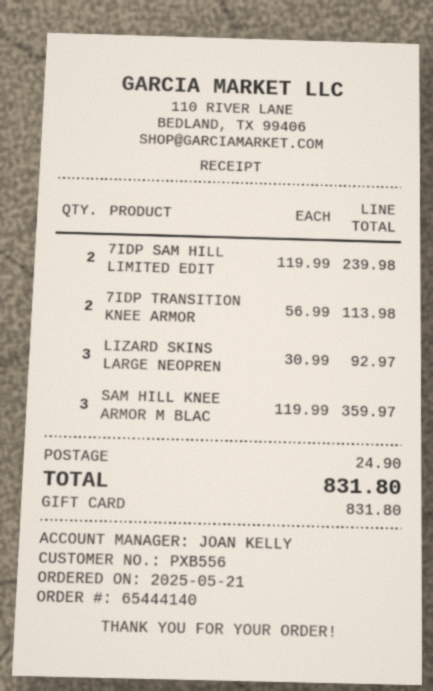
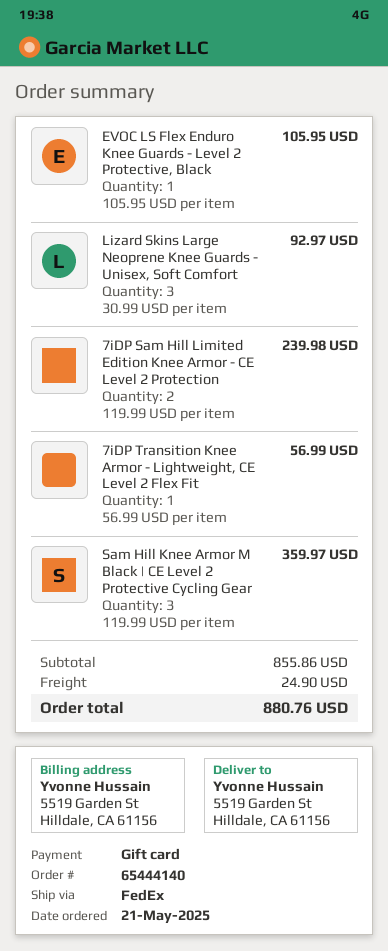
7IDP TRANSITION KNEE ARMOR: 2 x 56.99 = 113.98 -> 1 x 56.99 = 56.99
EVOC LS Flex Enduro Knee Guards - Level 2 Protective, Black: none -> 1 x 105.95 = 105.95
total: 831.80 -> 880.76

